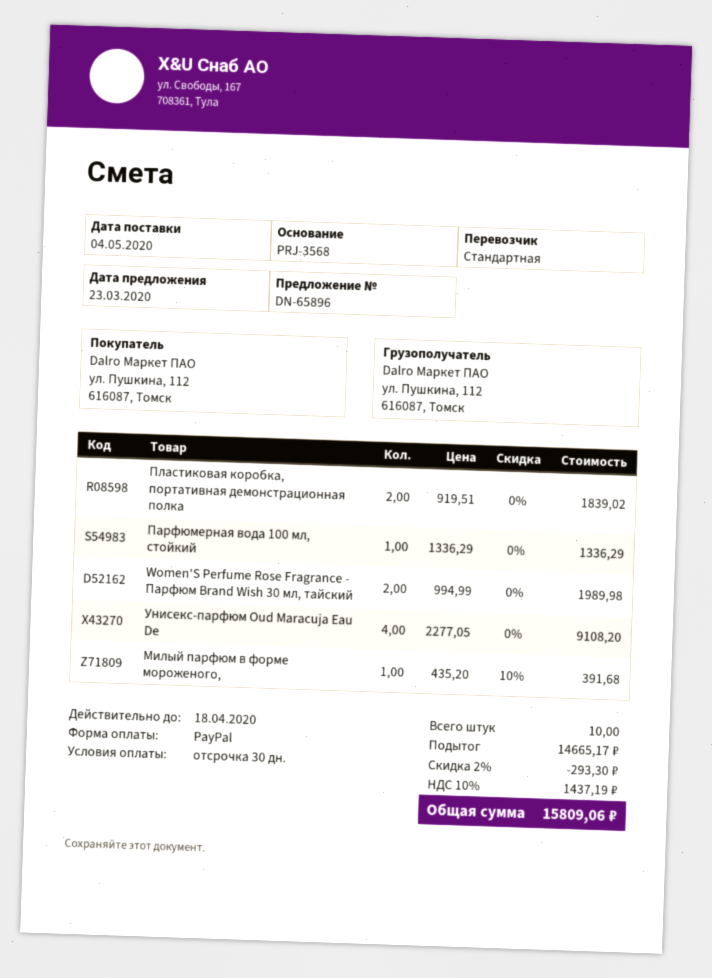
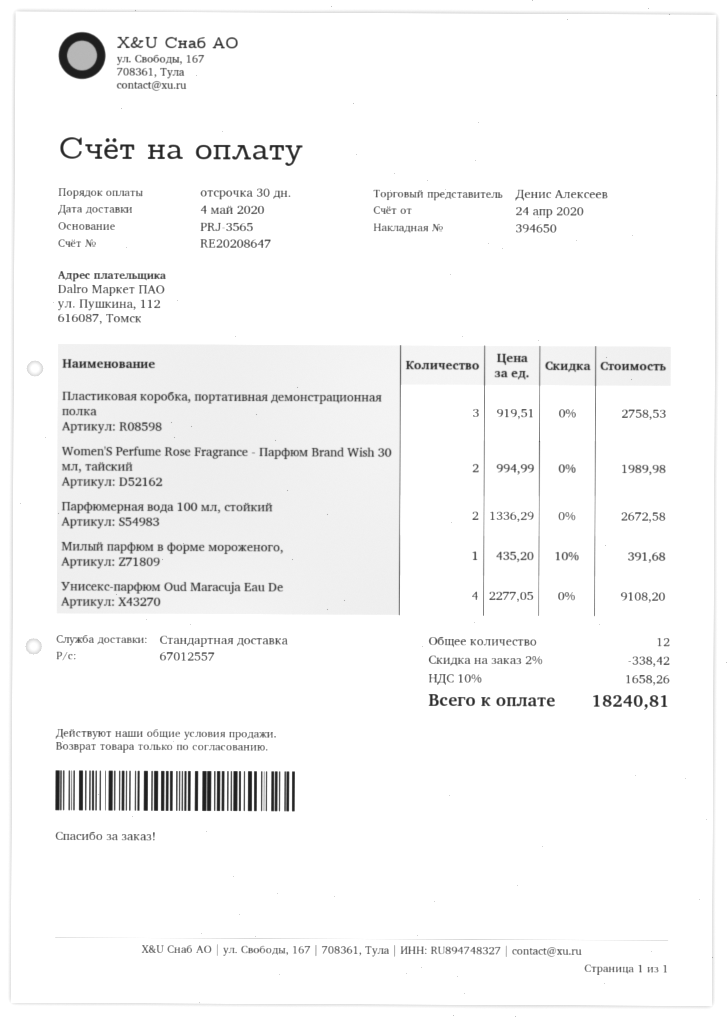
reference: PRJ-3568 -> PRJ-3565
Пластиковая коробка, портативная демонстрационная полка: 2 x 919.51 = 1839.02 -> 3 x 919.51 = 2758.53
Парфюмерная вода 100 мл, стойкий: 1 x 1336.29 = 1336.29 -> 2 x 1336.29 = 2672.58
total quantity: 10 -> 12
discount: 2% = 293.30 -> 2% = 338.42
tax: 10% = 1437.19 -> 10% = 1658.26
total: 15809.06 -> 18240.81

